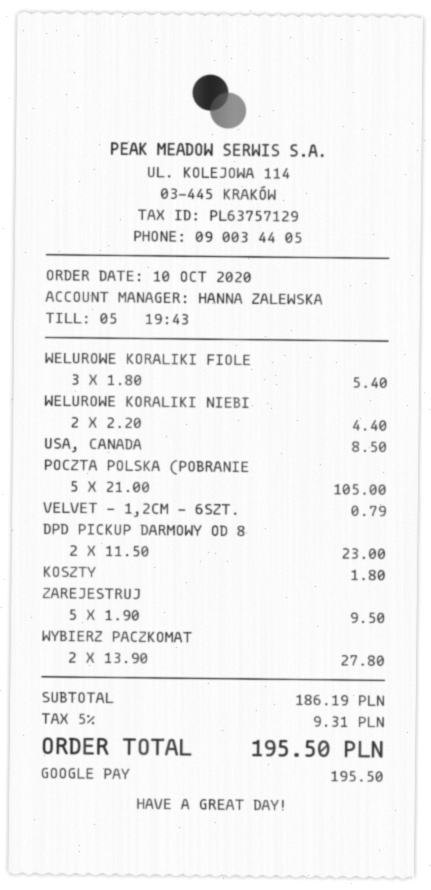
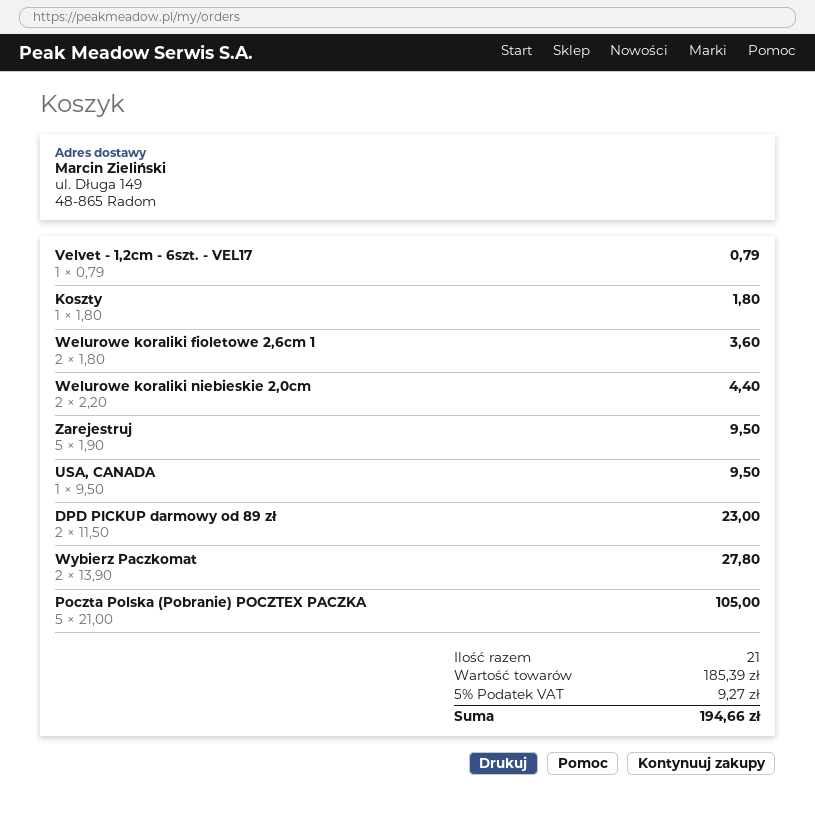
WELUROWE KORALIKI FIOLE: 3 x 1.80 = 5.40 -> 2 x 1.80 = 3.60
USA, CANADA: 1 x 8.50 = 8.50 -> 1 x 9.50 = 9.50
subtotal: 186.19 -> 185.39
tax: 5% = 9.31 -> 5% = 9.27
total: 195.50 -> 194.66

